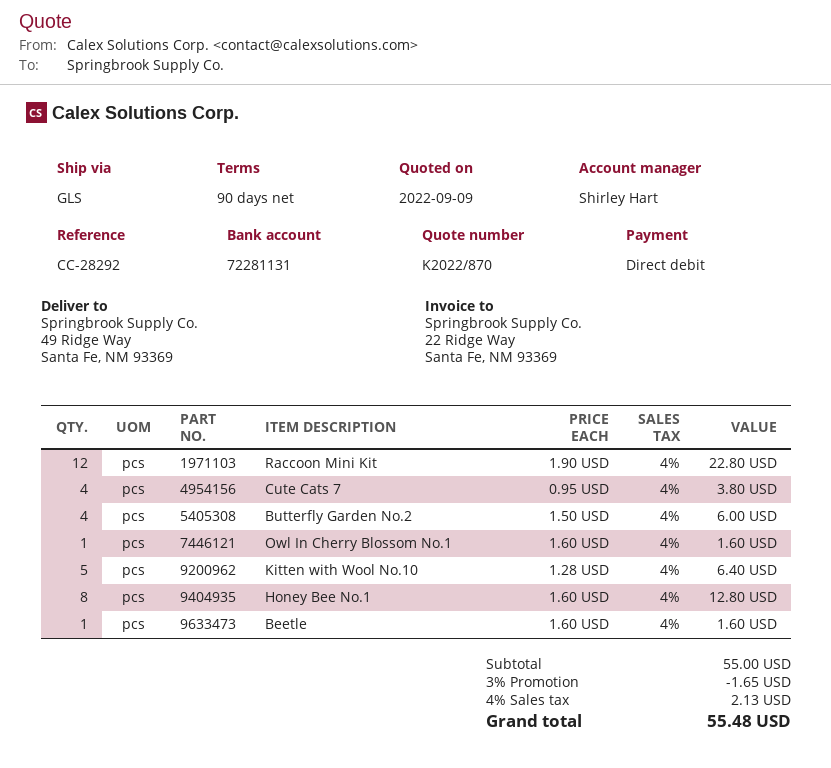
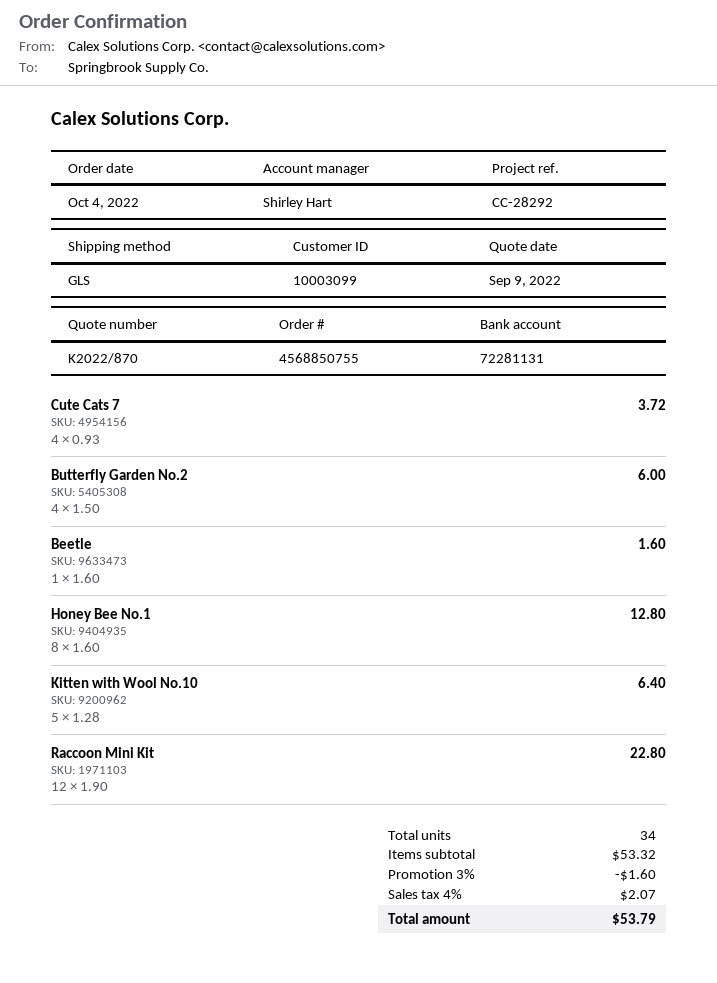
Cute Cats 7: 4 x 0.95 = 3.80 -> 4 x 0.93 = 3.72
Owl In Cherry Blossom No.1: 1 x 1.60 = 1.60 -> none
subtotal: 55.00 -> 53.32
discount: 3% = 1.65 -> 3% = 1.60
tax: 4% = 2.13 -> 4% = 2.07
total: 55.48 -> 53.79

